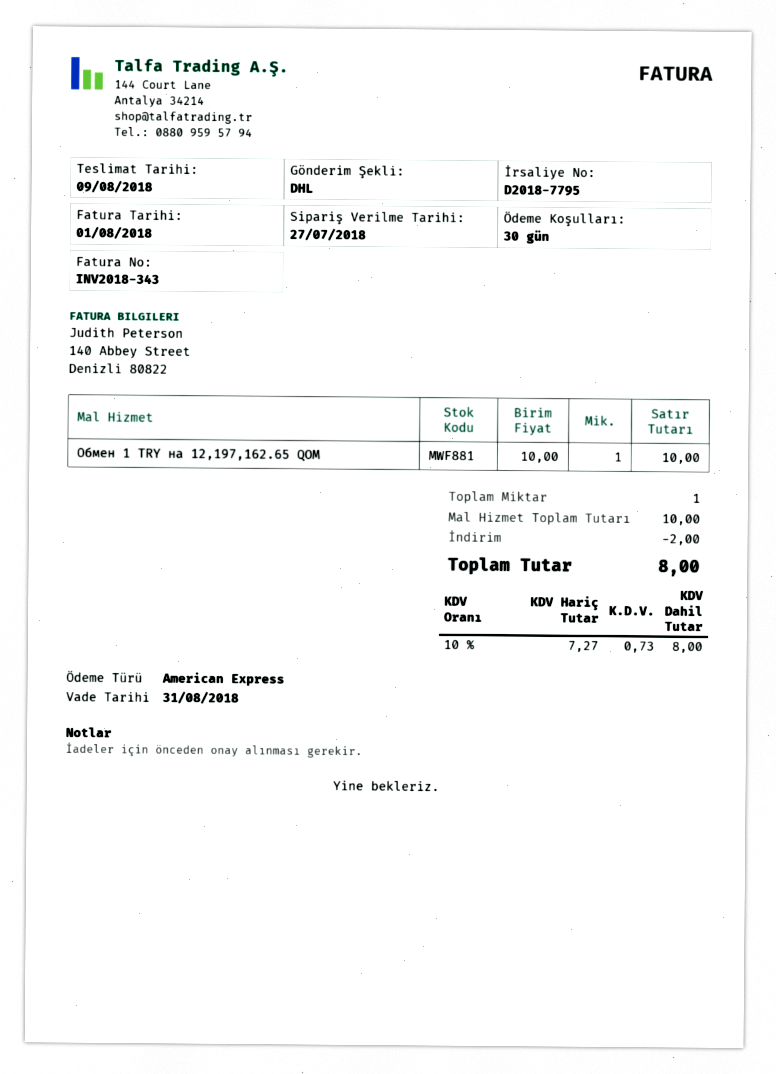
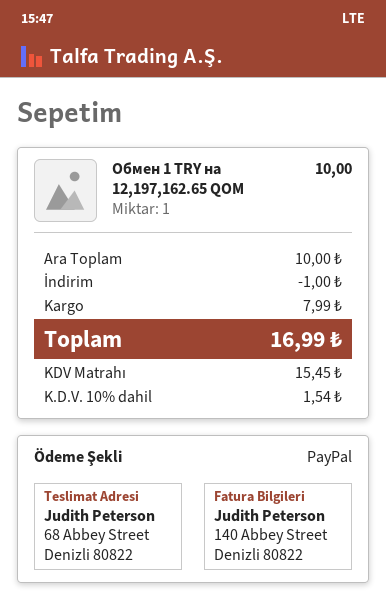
payment method: American Express -> PayPal
discount: 2.00 -> 1.00
shipping: none -> 7.99
net: 7.27 -> 15.45
tax: 10% = 0.73 -> 10% = 1.54
total: 8.00 -> 16.99

